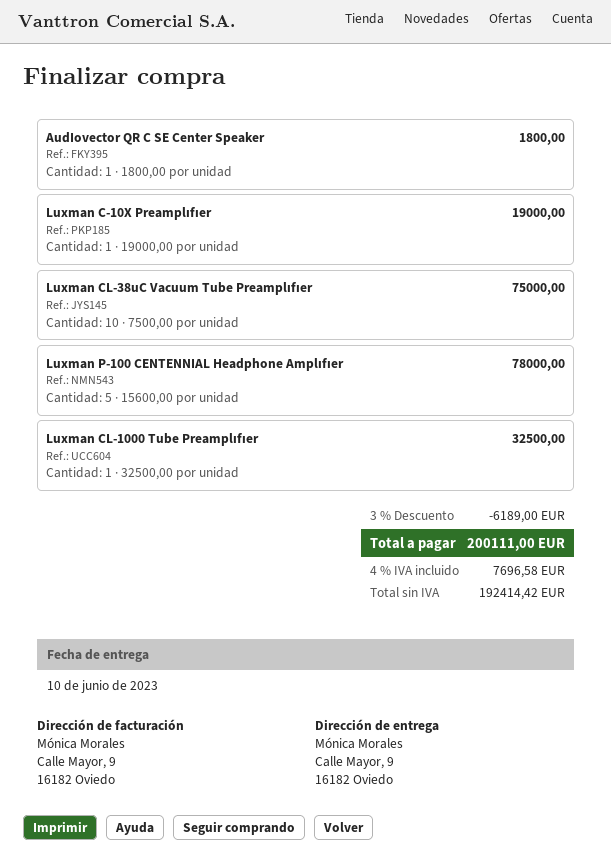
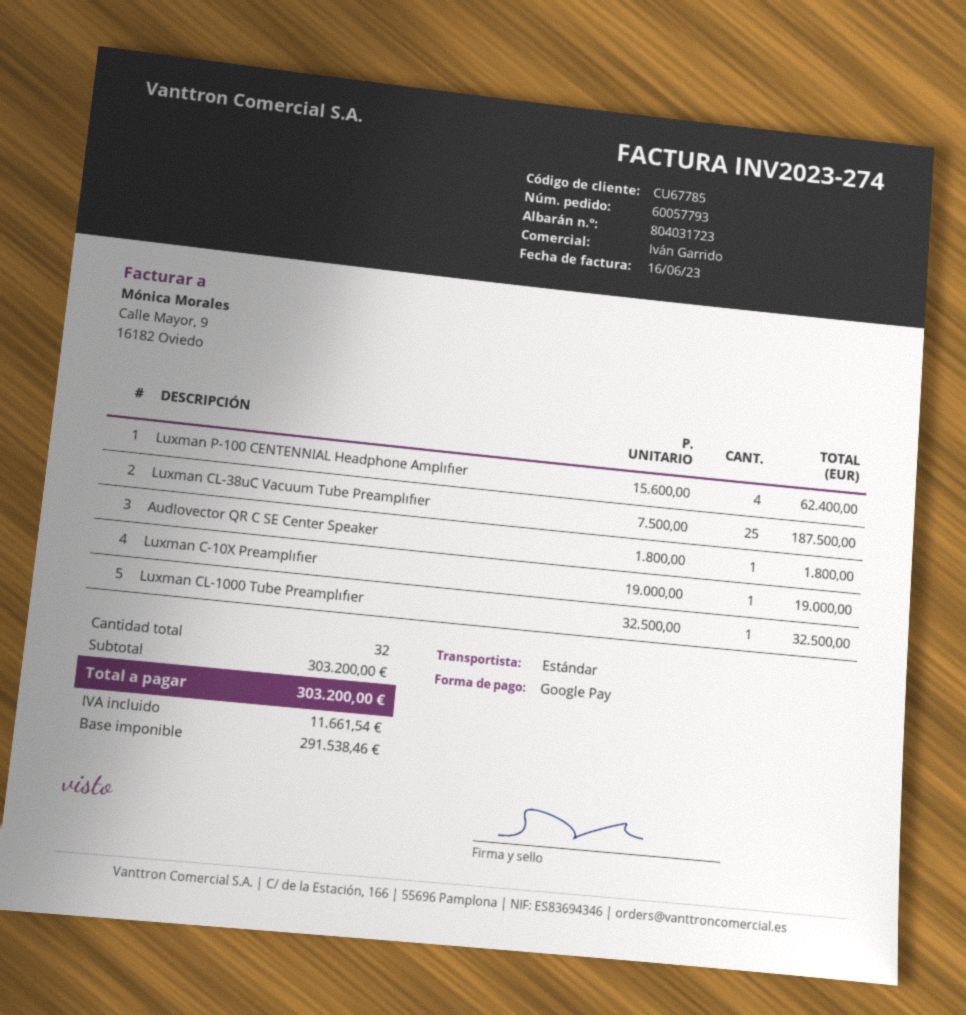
Luxman CL-38uC Vacuum Tube Preamplıfıer: 10 x 7500.00 = 75000.00 -> 25 x 7500.00 = 187500.00
Luxman P-100 CENTENNIAL Headphone Amplıfıer: 5 x 15600.00 = 78000.00 -> 4 x 15600.00 = 62400.00
discount: 3% = 6189.00 -> none
net: 192414.42 -> 291538.46
tax: 7696.58 -> 11661.54
total: 200111.00 -> 303200.00

